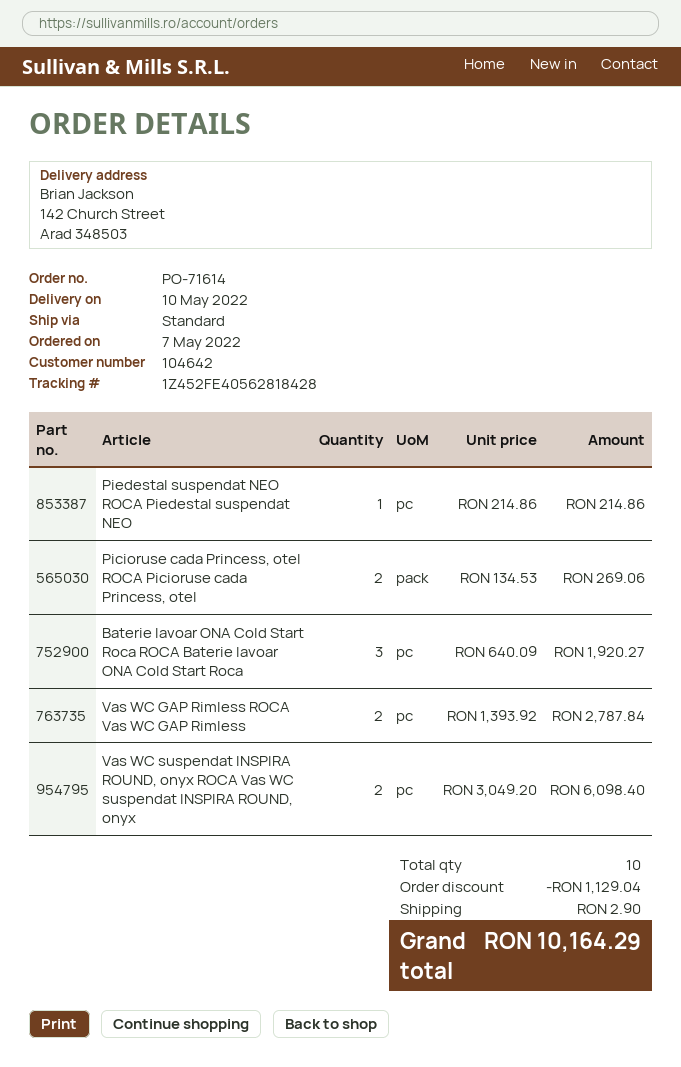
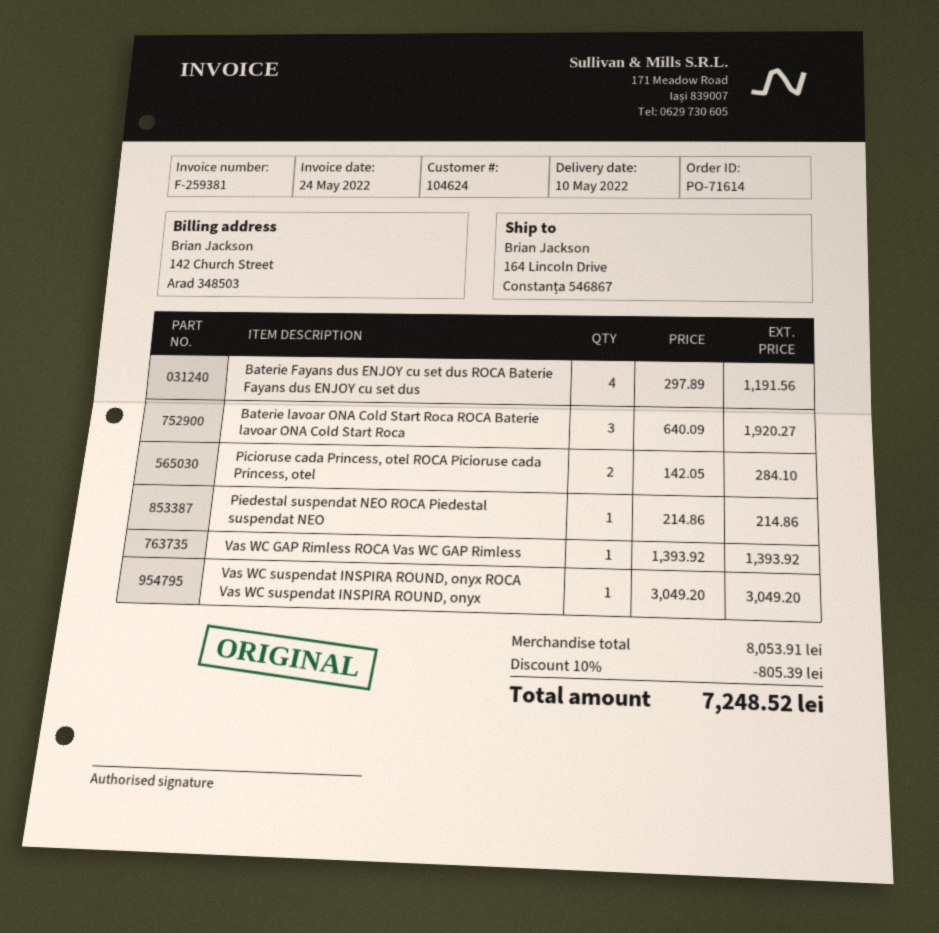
customer number: 104642 -> 104624
ship to: 142 Church Street, Arad 348503 -> 164 Lincoln Drive, Constanța 546867
Picioruse cada Princess, otel ROCA Picioruse cada Princess, otel: 2 x 134.53 = 269.06 -> 2 x 142.05 = 284.10
Vas WC GAP Rimless ROCA Vas WC GAP Rimless: 2 x 1393.92 = 2787.84 -> 1 x 1393.92 = 1393.92
Vas WC suspendat INSPIRA ROUND, onyx ROCA Vas WC suspendat INSPIRA ROUND, onyx: 2 x 3049.20 = 6098.40 -> 1 x 3049.20 = 3049.20
Baterie Fayans dus ENJOY cu set dus ROCA Baterie Fayans dus ENJOY cu set dus: none -> 4 x 297.89 = 1191.56
discount: 1129.04 -> 805.39
shipping: 2.90 -> none
total: 10164.29 -> 7248.52

